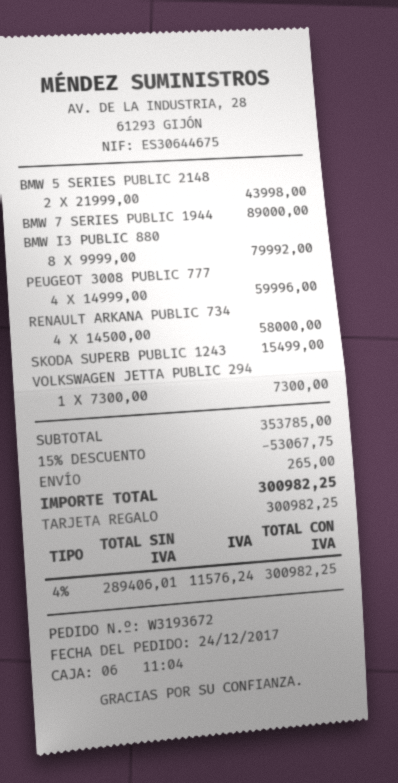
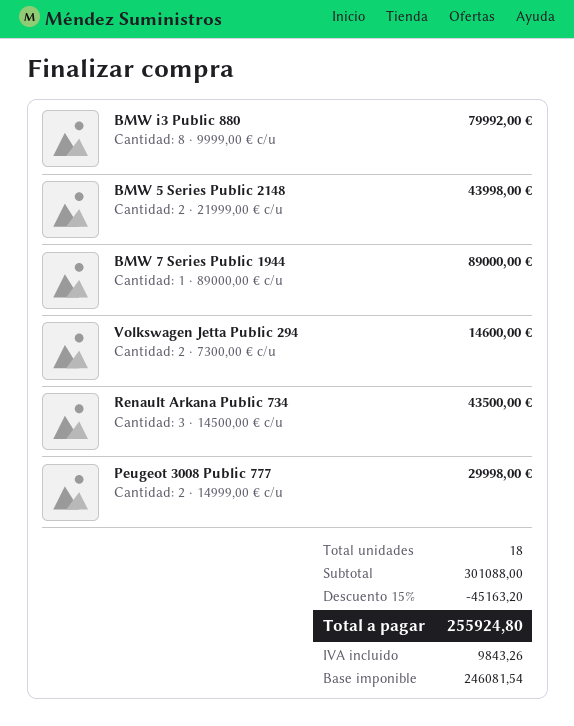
PEUGEOT 3008 PUBLIC 777: 4 x 14999.00 = 59996.00 -> 2 x 14999.00 = 29998.00
RENAULT ARKANA PUBLIC 734: 4 x 14500.00 = 58000.00 -> 3 x 14500.00 = 43500.00
SKODA SUPERB PUBLIC 1243: 1 x 15499.00 = 15499.00 -> none
VOLKSWAGEN JETTA PUBLIC 294: 1 x 7300.00 = 7300.00 -> 2 x 7300.00 = 14600.00
subtotal: 353785.00 -> 301088.00
discount: 15% = 53067.75 -> 15% = 45163.20
shipping: 265.00 -> none
net: 289406.01 -> 246081.54
tax: 11576.24 -> 9843.26
total: 300982.25 -> 255924.80

